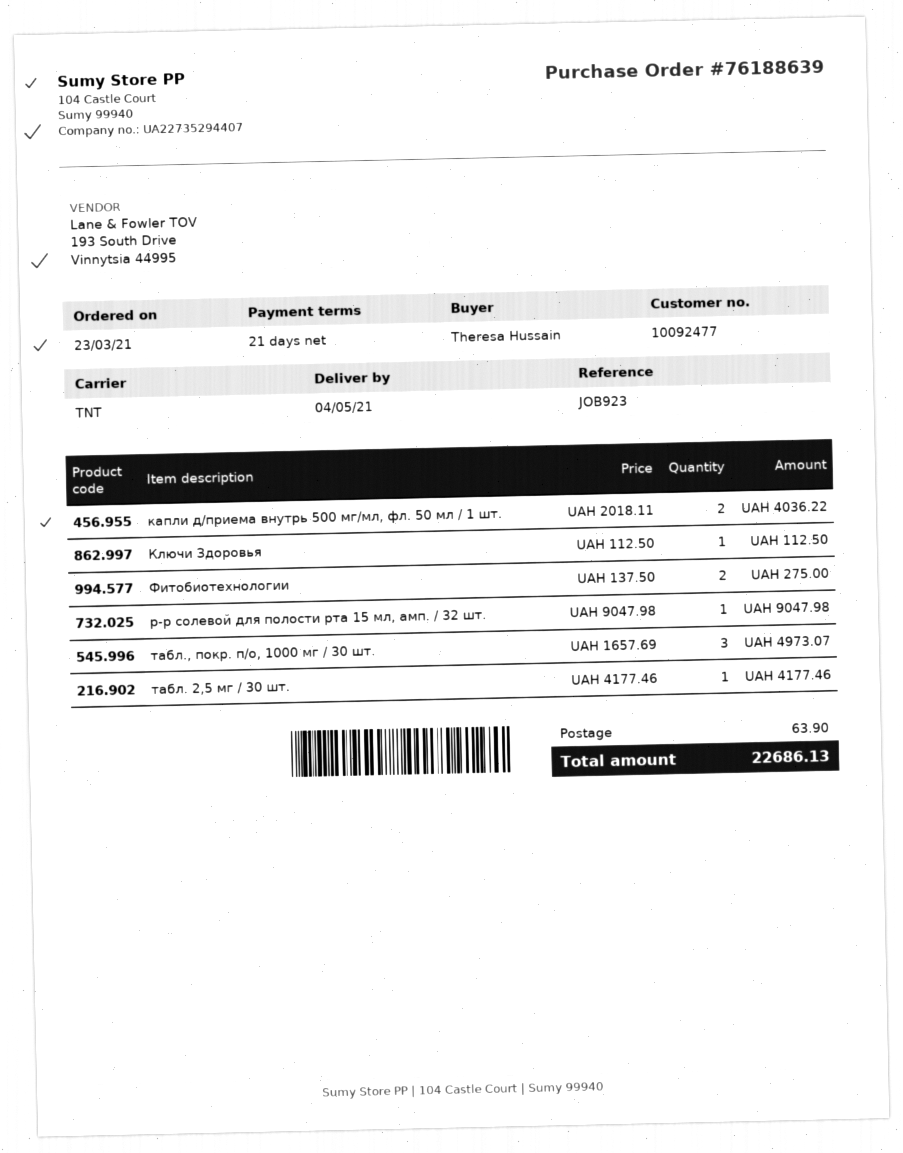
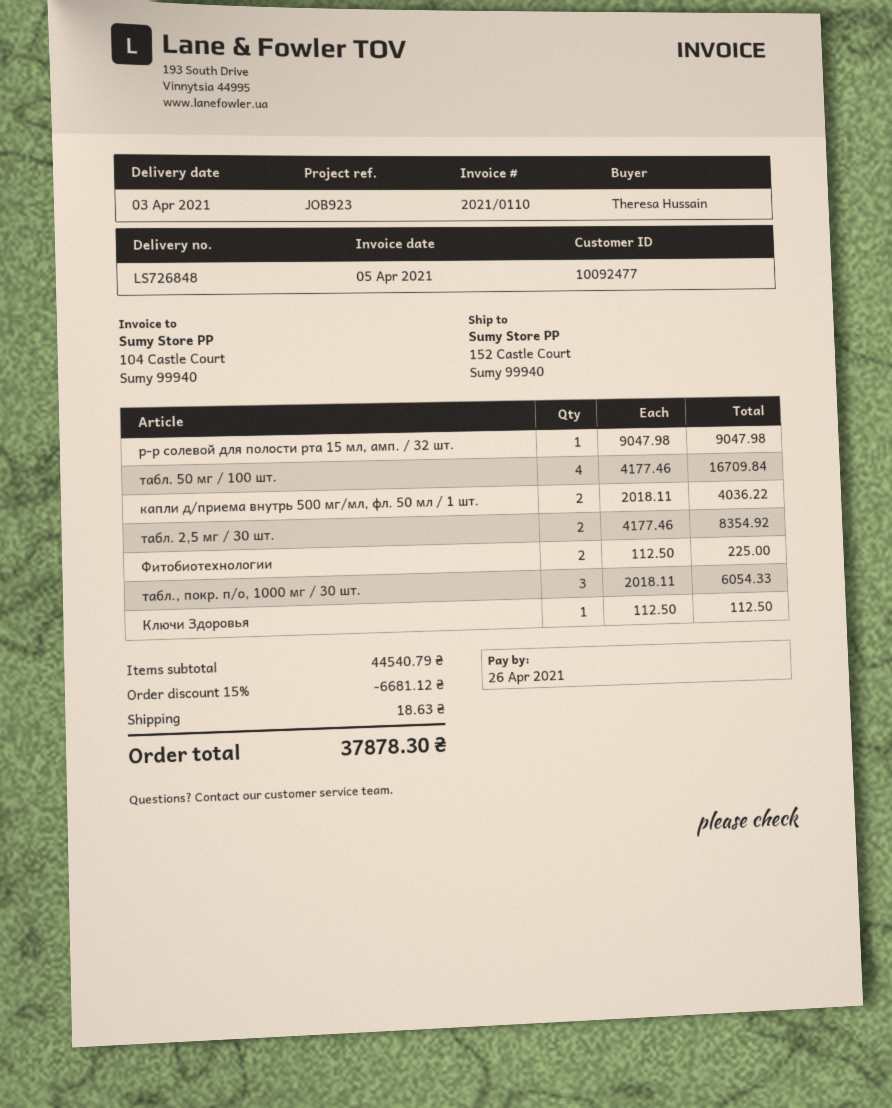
delivery date: 2021-05-04 -> 2021-04-03
Фитобиотехнологии: 2 x 137.50 = 275.00 -> 2 x 112.50 = 225.00
табл., покр. п/о, 1000 мг / 30 шт.: 3 x 1657.69 = 4973.07 -> 3 x 2018.11 = 6054.33
табл. 2,5 мг / 30 шт.: 1 x 4177.46 = 4177.46 -> 2 x 4177.46 = 8354.92
табл. 50 мг / 100 шт.: none -> 4 x 4177.46 = 16709.84
discount: none -> 15% = 6681.12
shipping: 63.90 -> 18.63
total: 22686.13 -> 37878.30

